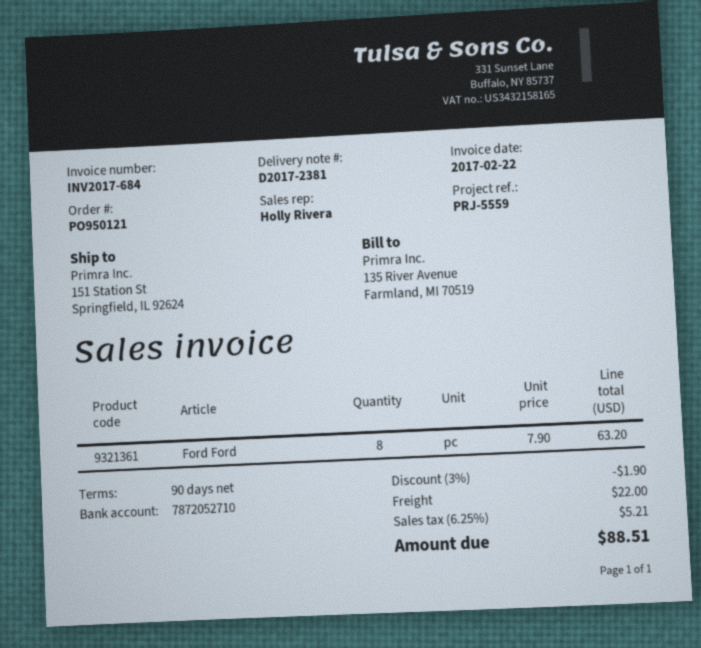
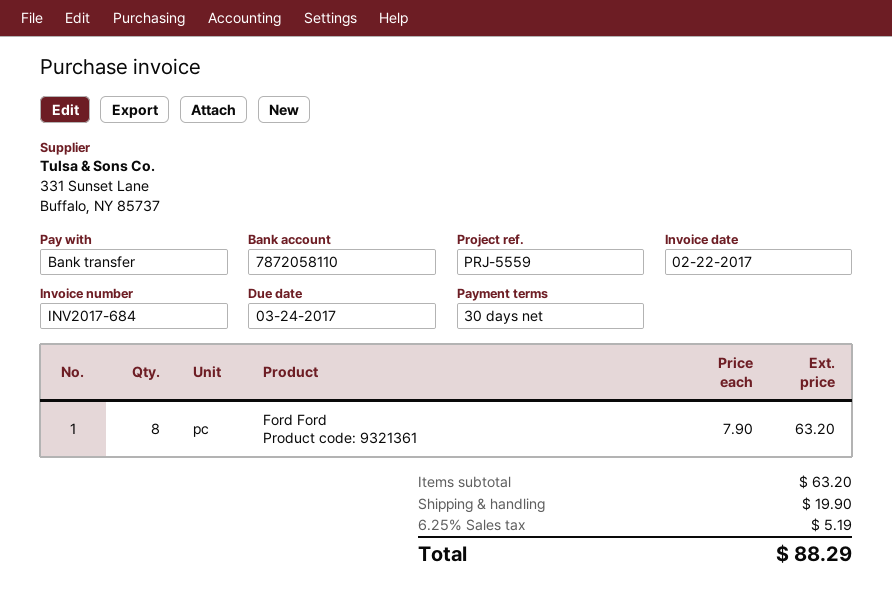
payment terms: 90 days -> 30 days
bank account: 7872052710 -> 7872058110
discount: 3% = 1.90 -> none
shipping: 22.00 -> 19.90
tax: 6.25% = 5.21 -> 6.25% = 5.19
total: 88.51 -> 88.29

